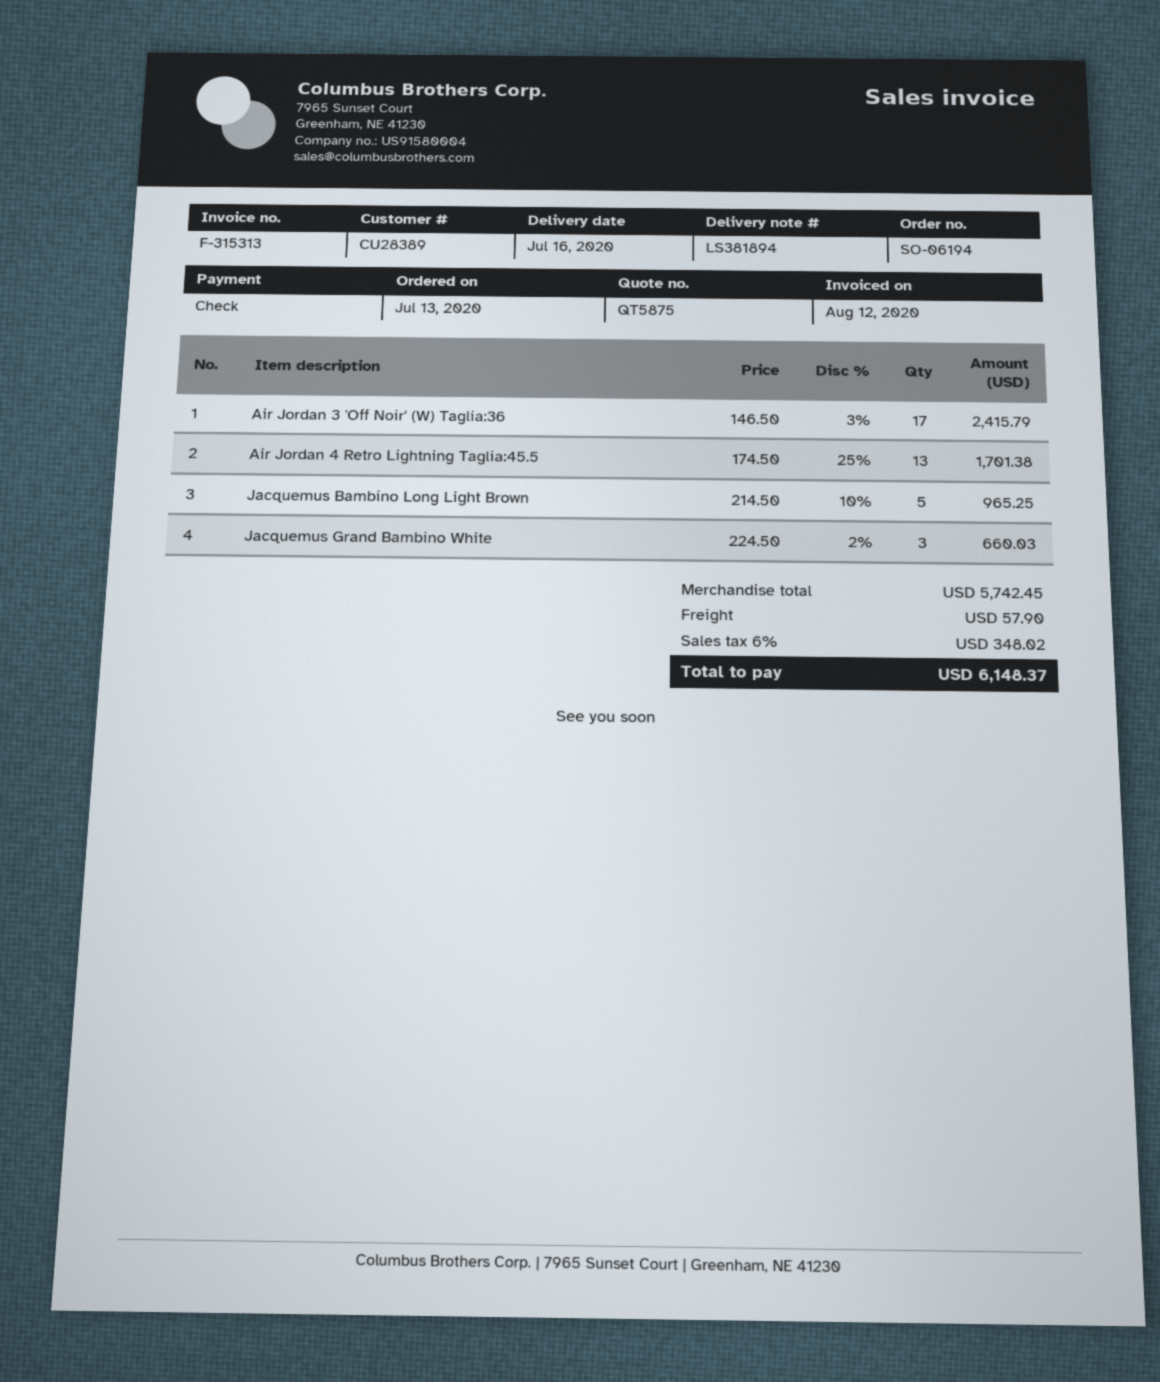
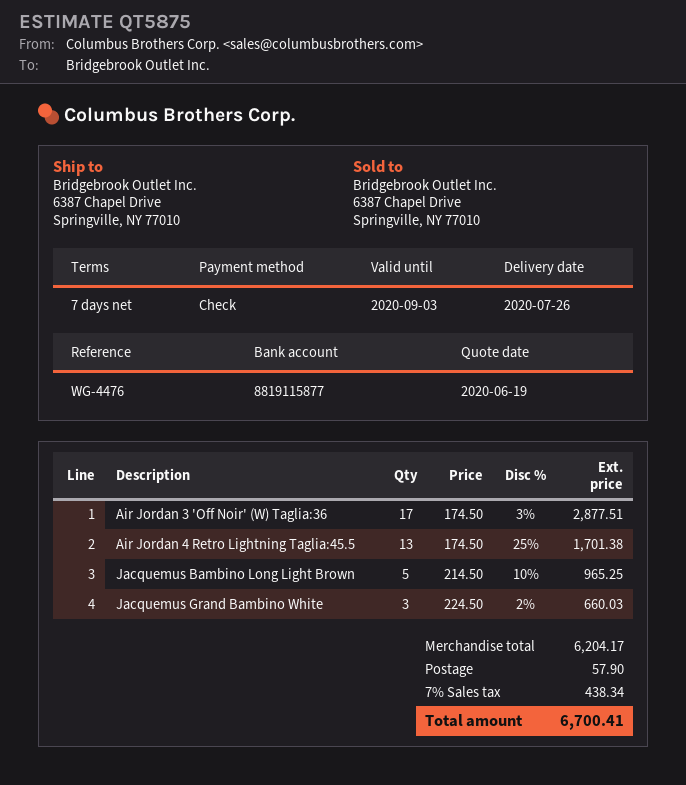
delivery date: 2020-07-16 -> 2020-07-26
Air Jordan 3 'Off Noir' (W) Taglia:36: 17 x 146.50 - 3% = 2415.79 -> 17 x 174.50 - 3% = 2877.51
subtotal: 5742.45 -> 6204.17
tax: 6% = 348.02 -> 7% = 438.34
total: 6148.37 -> 6700.41

